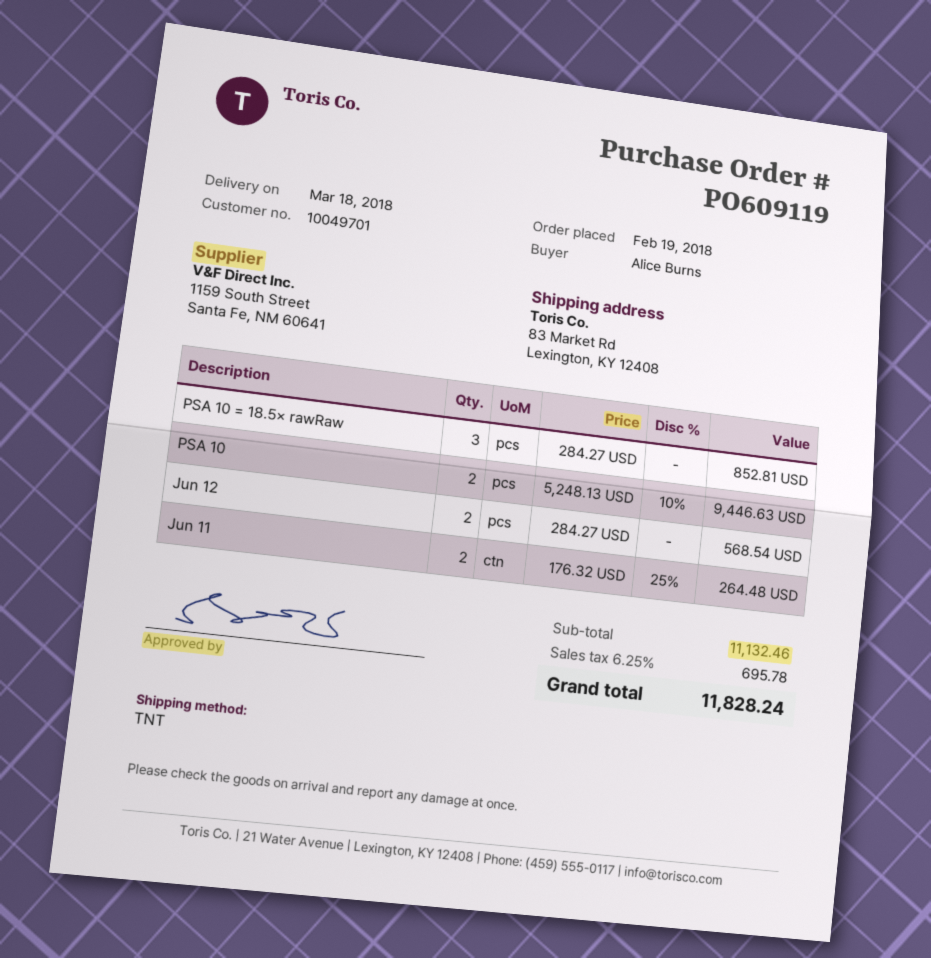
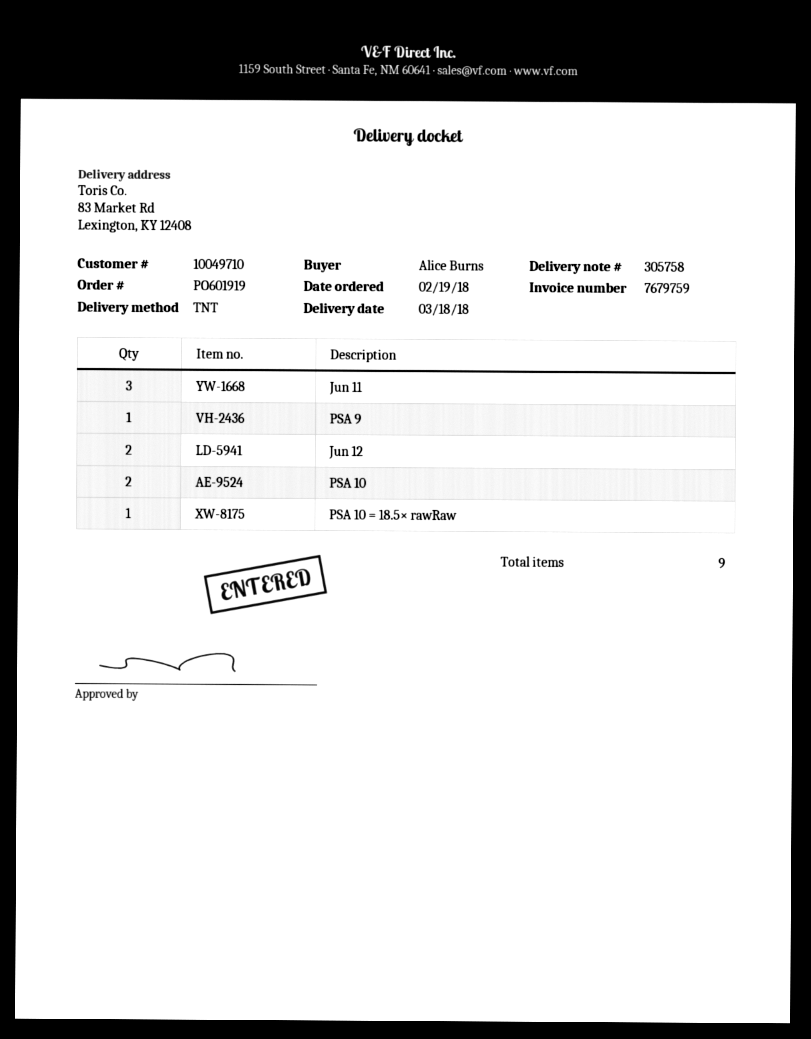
order number: PO609119 -> PO601919
customer number: 10049701 -> 10049710
PSA 10 = 18.5× rawRaw: 3 -> 1
Jun 11: 2 -> 3
PSA 9: none -> 1

